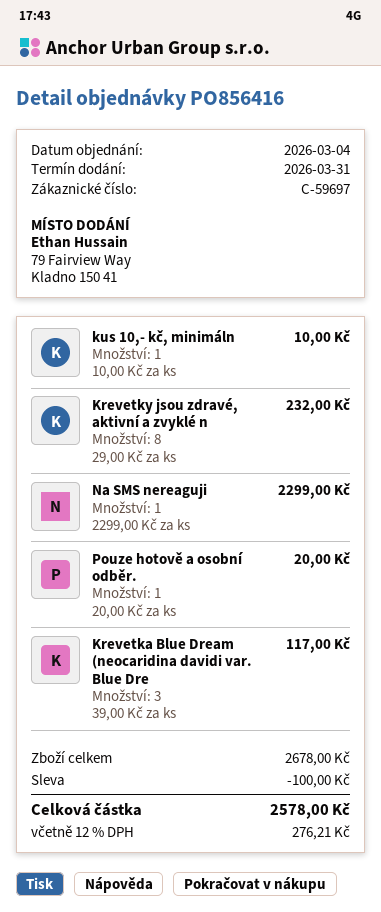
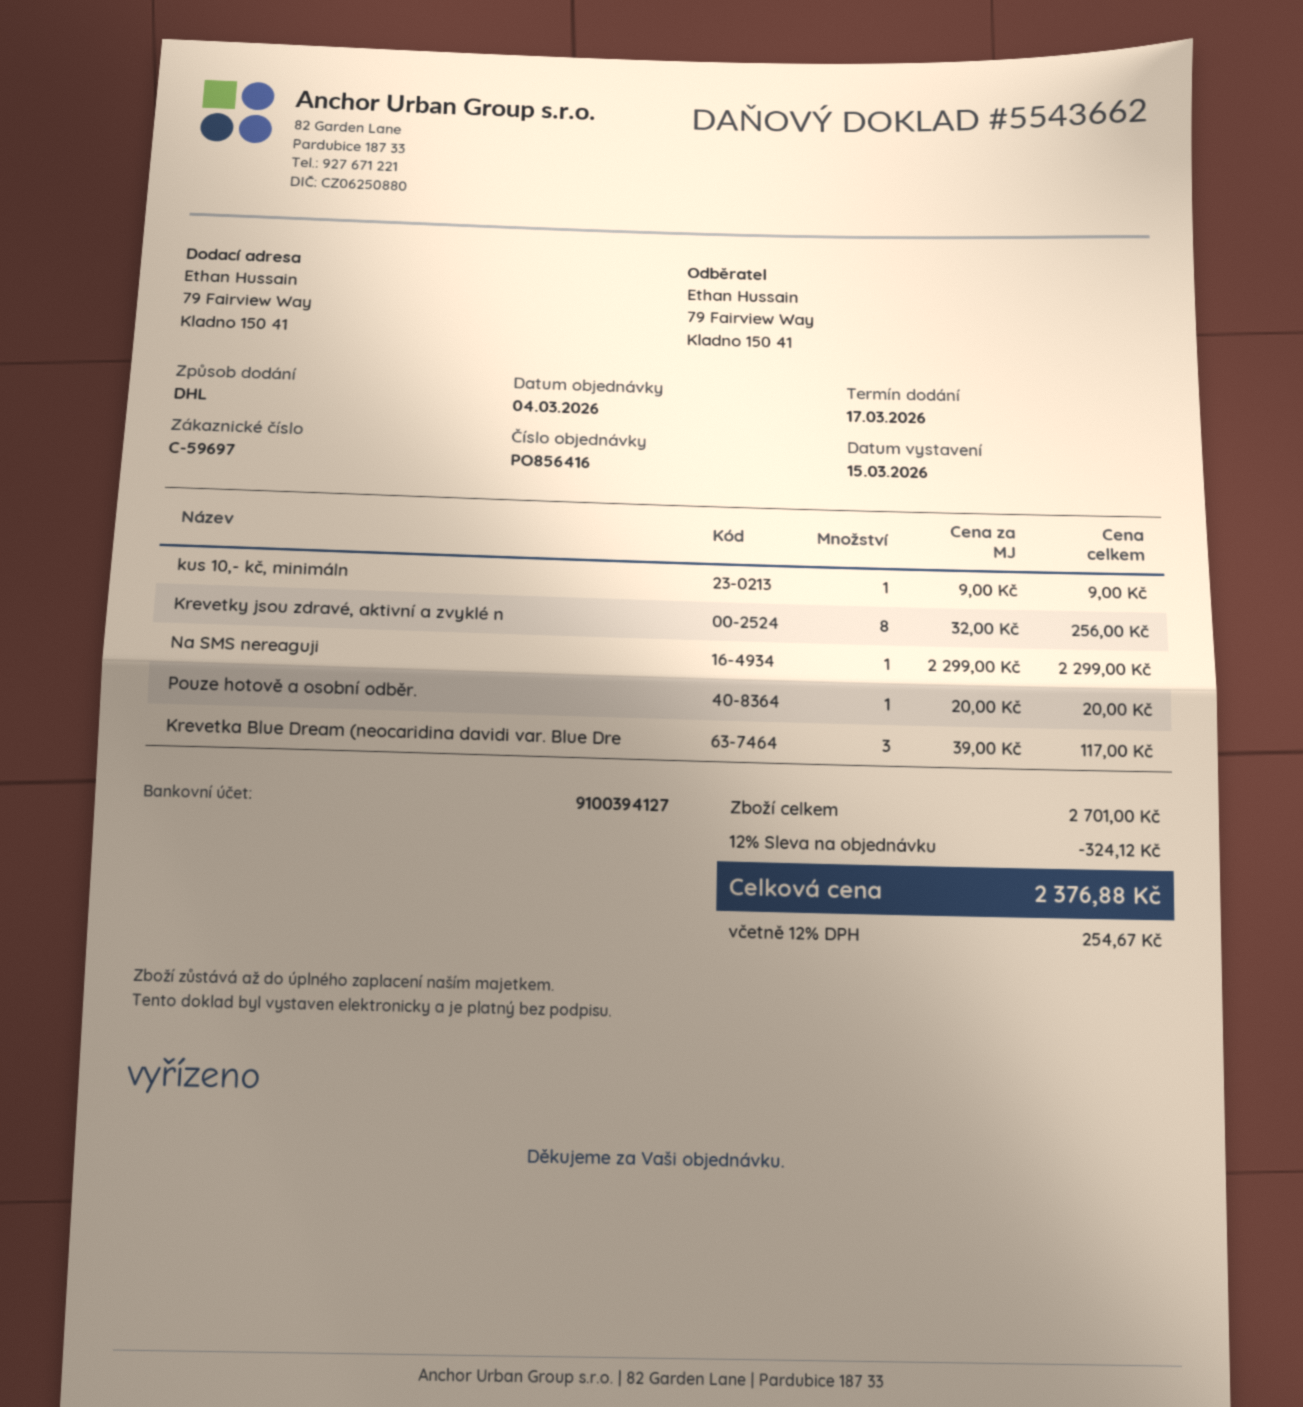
delivery date: 2026-03-31 -> 2026-03-17
kus 10,- kč, minimáln: 1 x 10.00 = 10.00 -> 1 x 9.00 = 9.00
Krevetky jsou zdravé, aktivní a zvyklé n: 8 x 29.00 = 232.00 -> 8 x 32.00 = 256.00
subtotal: 2678.00 -> 2701.00
discount: 100.00 -> 324.12
tax: 12% = 276.21 -> 12% = 254.67
total: 2578.00 -> 2376.88

